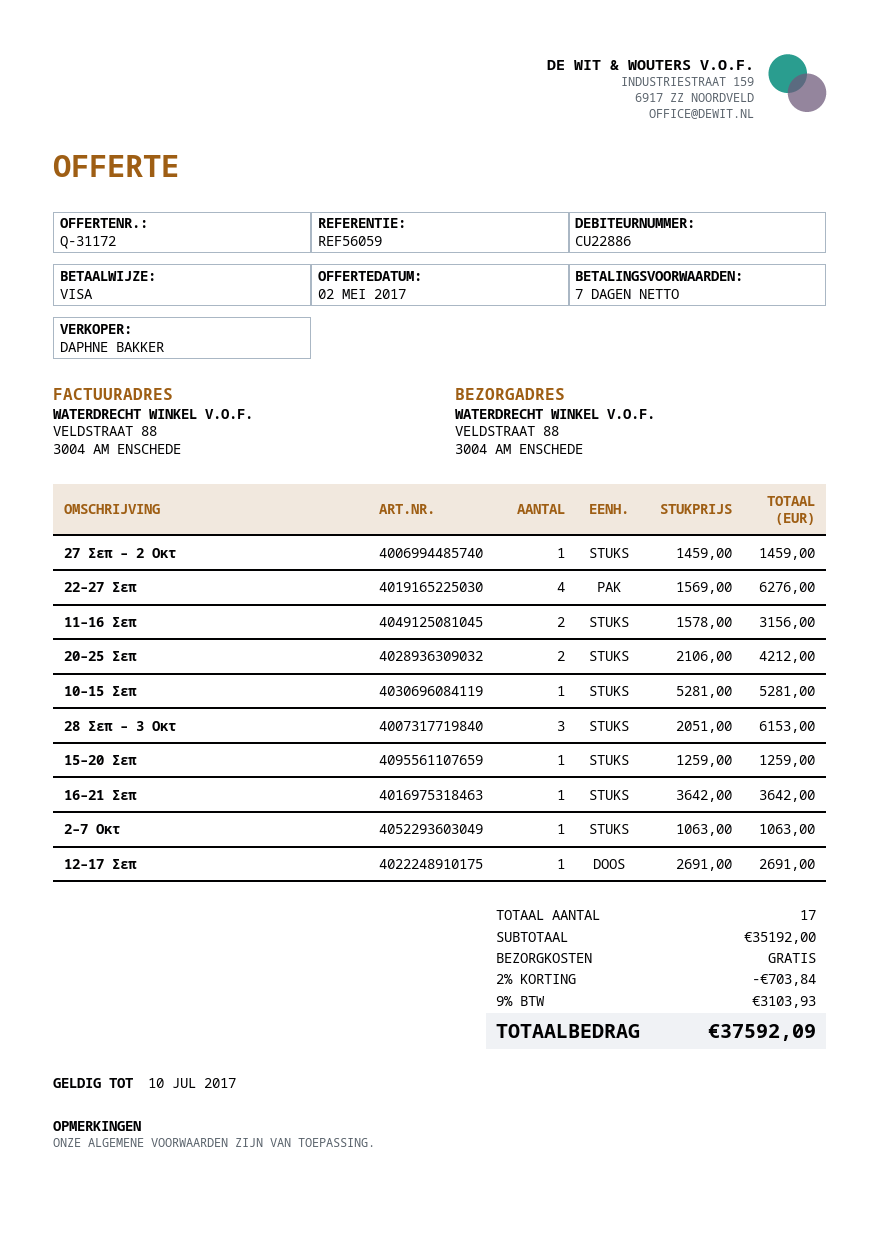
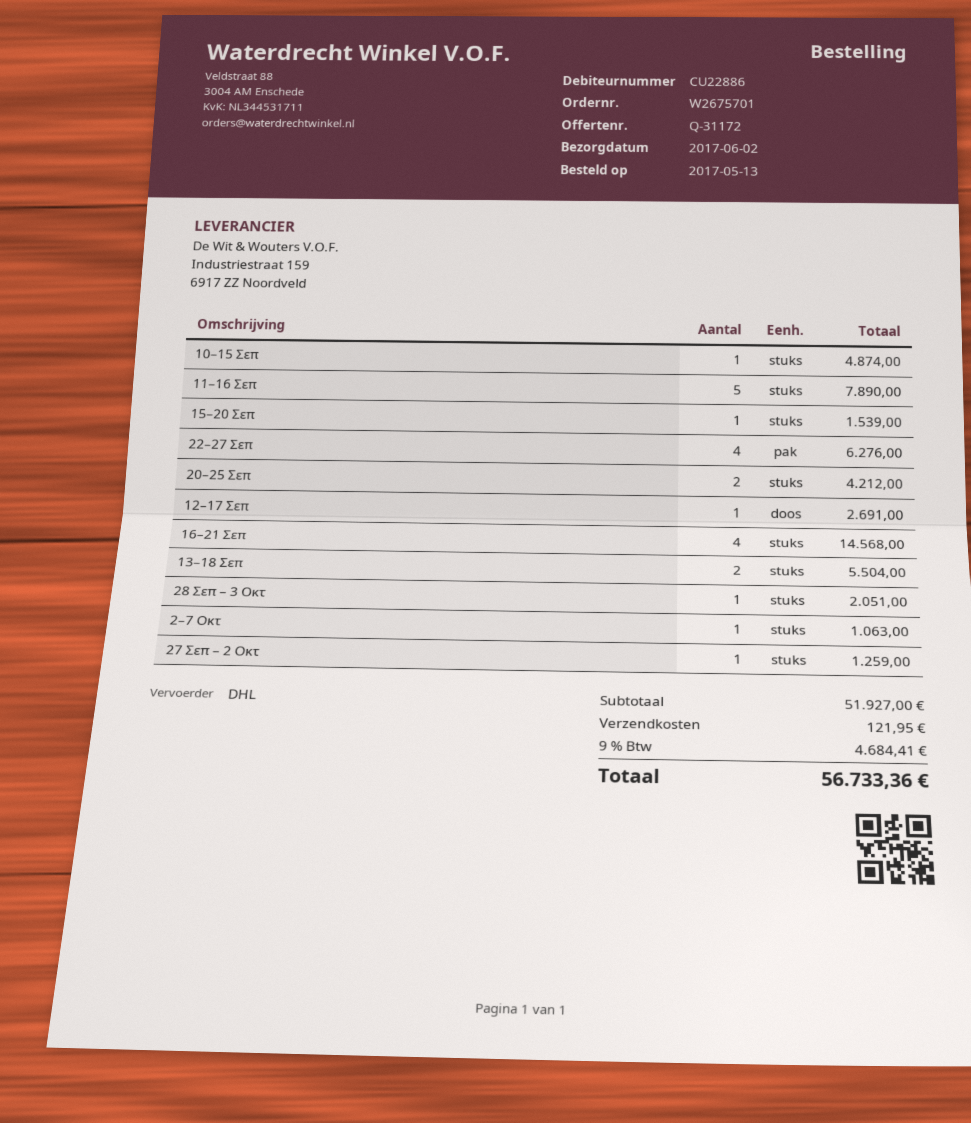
27 Σεπ – 2 Οκτ: 1 for 1459.00 -> 1 for 1259.00
11–16 Σεπ: 2 for 3156.00 -> 5 for 7890.00
10–15 Σεπ: 1 for 5281.00 -> 1 for 4874.00
28 Σεπ – 3 Οκτ: 3 for 6153.00 -> 1 for 2051.00
15–20 Σεπ: 1 for 1259.00 -> 1 for 1539.00
16–21 Σεπ: 1 for 3642.00 -> 4 for 14568.00
13–18 Σεπ: none -> 2 for 5504.00
subtotal: 35192.00 -> 51927.00
discount: 2% = 703.84 -> none
shipping: 0.00 -> 121.95
tax: 9% = 3103.93 -> 9% = 4684.41
total: 37592.09 -> 56733.36

